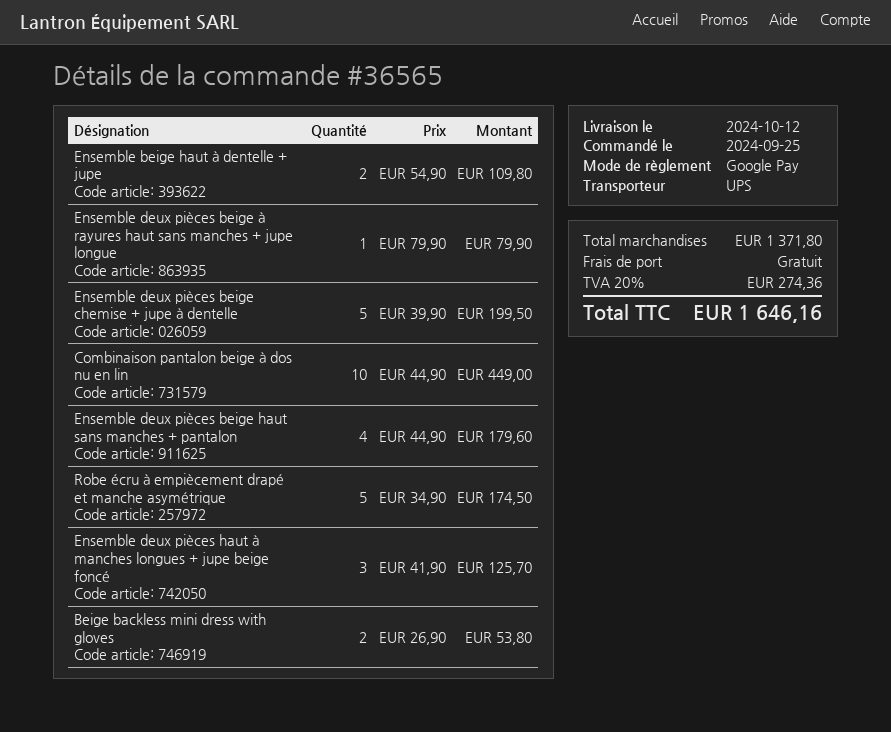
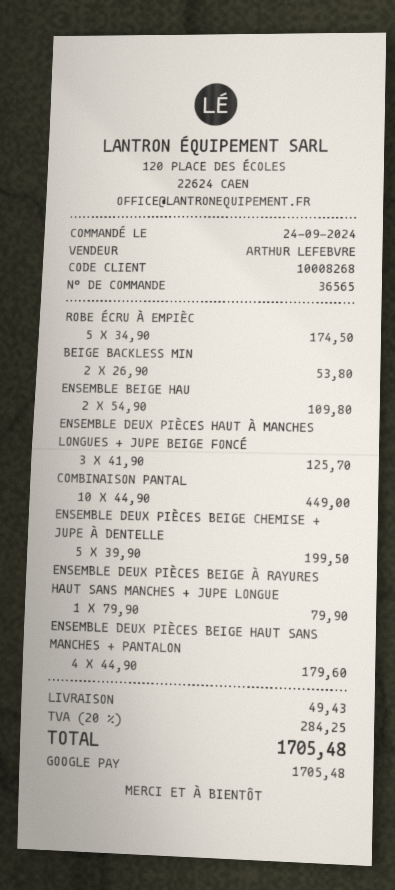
order date: 2024-09-25 -> 2024-09-24
shipping: 0.00 -> 49.43
tax: 20% = 274.36 -> 20% = 284.25
total: 1646.16 -> 1705.48

